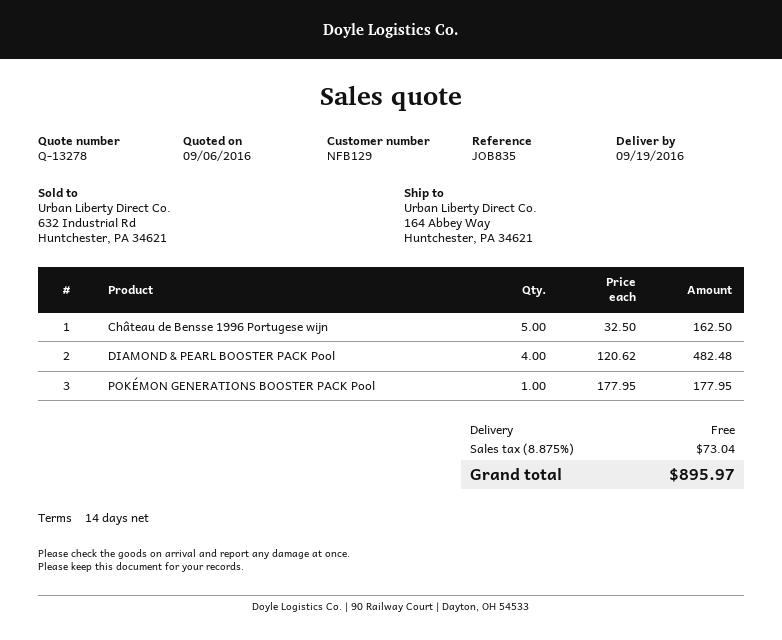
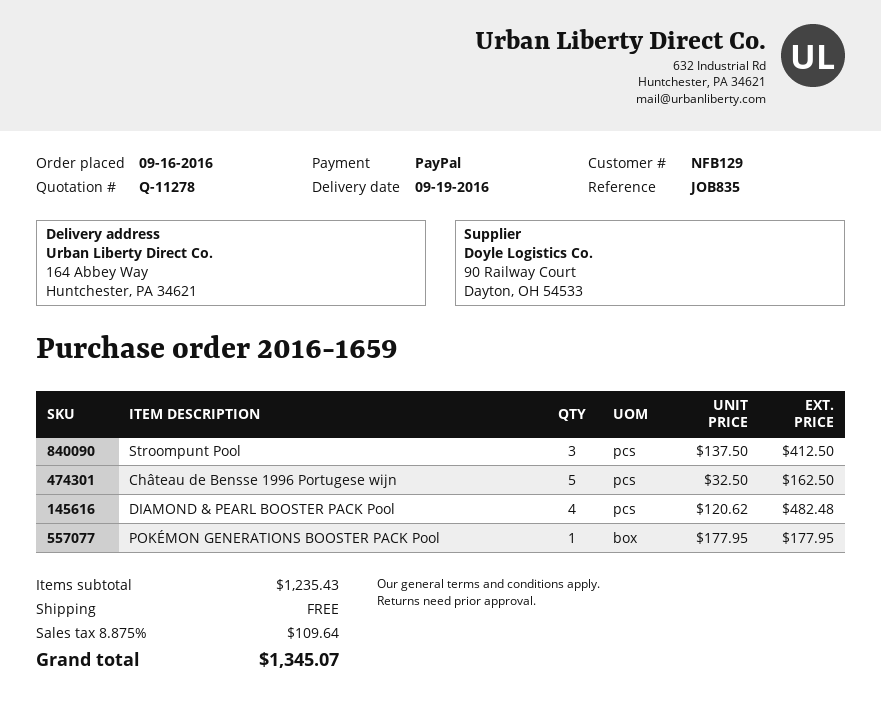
quote number: Q-13278 -> Q-11278
Stroompunt Pool: none -> 3 x 137.50 = 412.50
tax: 8.875% = 73.04 -> 8.875% = 109.64
total: 895.97 -> 1345.07

